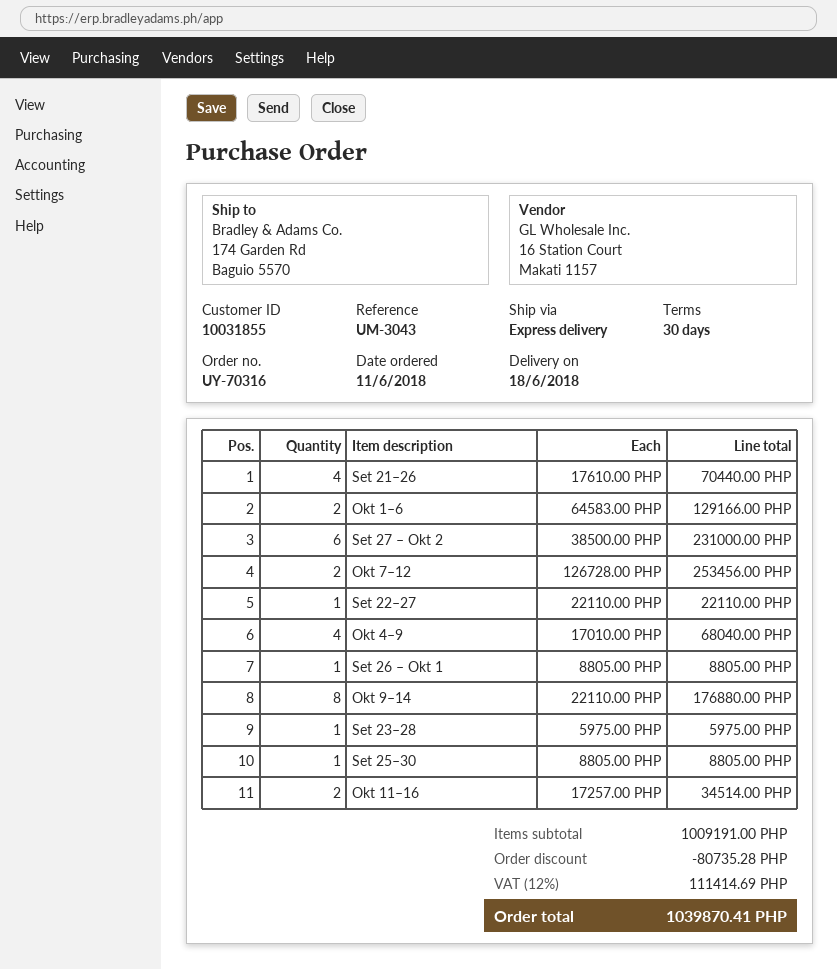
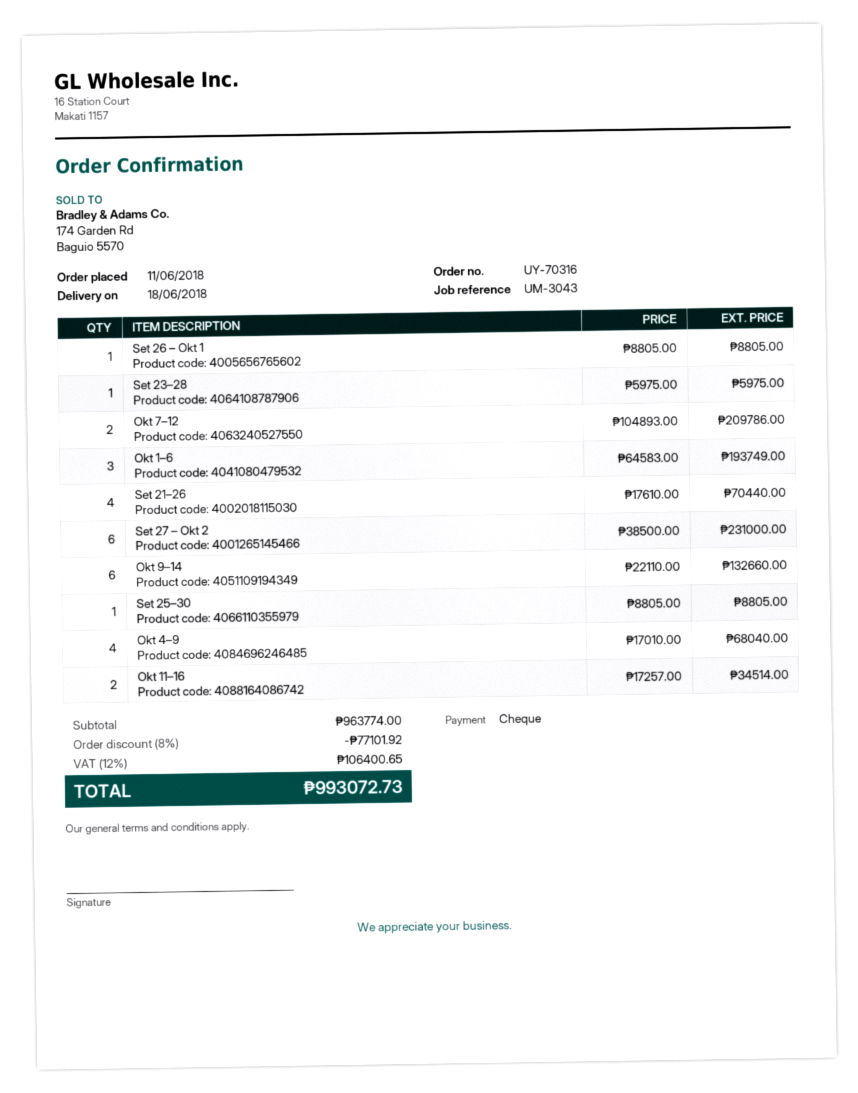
Okt 1–6: 2 x 64583.00 = 129166.00 -> 3 x 64583.00 = 193749.00
Okt 7–12: 2 x 126728.00 = 253456.00 -> 2 x 104893.00 = 209786.00
Set 22–27: 1 x 22110.00 = 22110.00 -> none
Okt 9–14: 8 x 22110.00 = 176880.00 -> 6 x 22110.00 = 132660.00
subtotal: 1009191.00 -> 963774.00
discount: 80735.28 -> 77101.92
tax: 12% = 111414.69 -> 12% = 106400.65
total: 1039870.41 -> 993072.73

